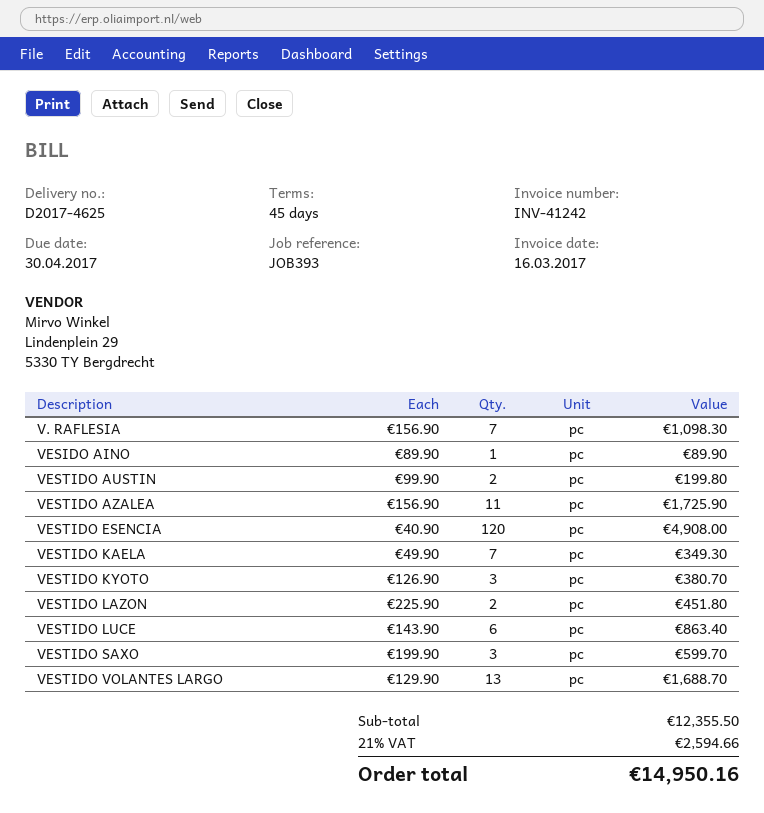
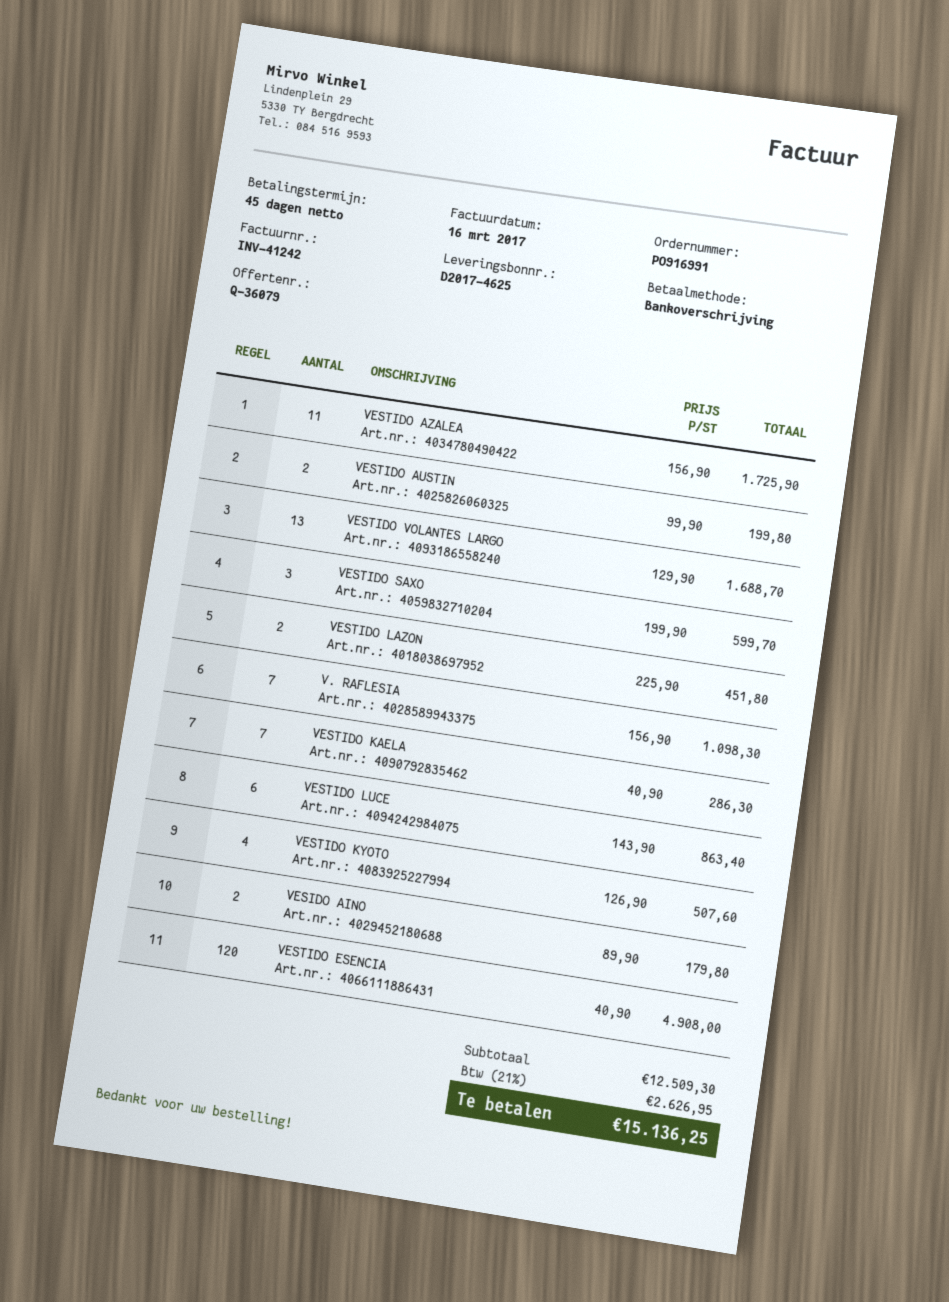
VESIDO AINO: 1 x 89.90 = 89.90 -> 2 x 89.90 = 179.80
VESTIDO KAELA: 7 x 49.90 = 349.30 -> 7 x 40.90 = 286.30
VESTIDO KYOTO: 3 x 126.90 = 380.70 -> 4 x 126.90 = 507.60
subtotal: 12355.50 -> 12509.30
tax: 21% = 2594.66 -> 21% = 2626.95
total: 14950.16 -> 15136.25

